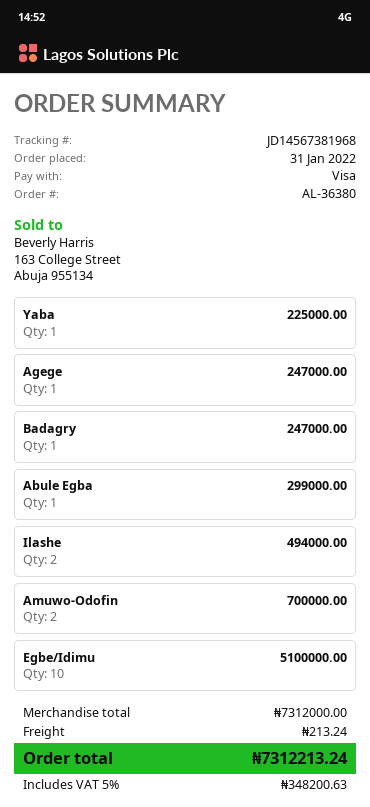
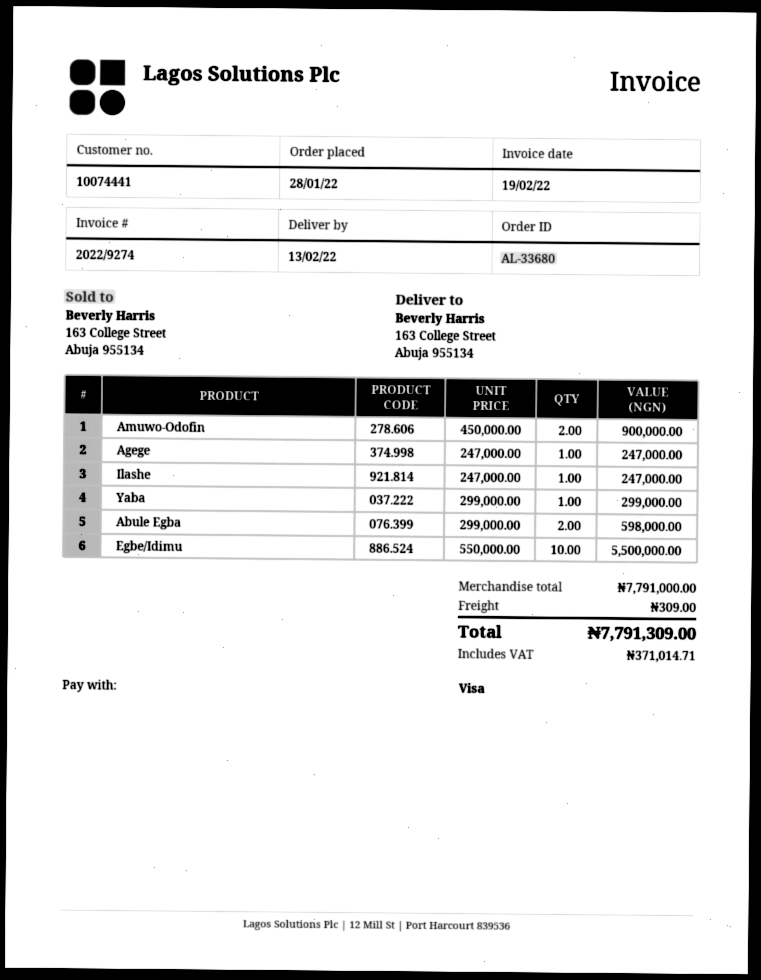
order number: AL-36380 -> AL-33680
order date: 2022-01-31 -> 2022-01-28
Yaba: 1 for 225000.00 -> 1 for 299000.00
Badagry: 1 for 247000.00 -> none
Abule Egba: 1 for 299000.00 -> 2 for 598000.00
Ilashe: 2 for 494000.00 -> 1 for 247000.00
Amuwo-Odofin: 2 for 700000.00 -> 2 for 900000.00
Egbe/Idimu: 10 for 5100000.00 -> 10 for 5500000.00
subtotal: 7312000.00 -> 7791000.00
shipping: 213.24 -> 309.00
tax: 348200.63 -> 371014.71
total: 7312213.24 -> 7791309.00

